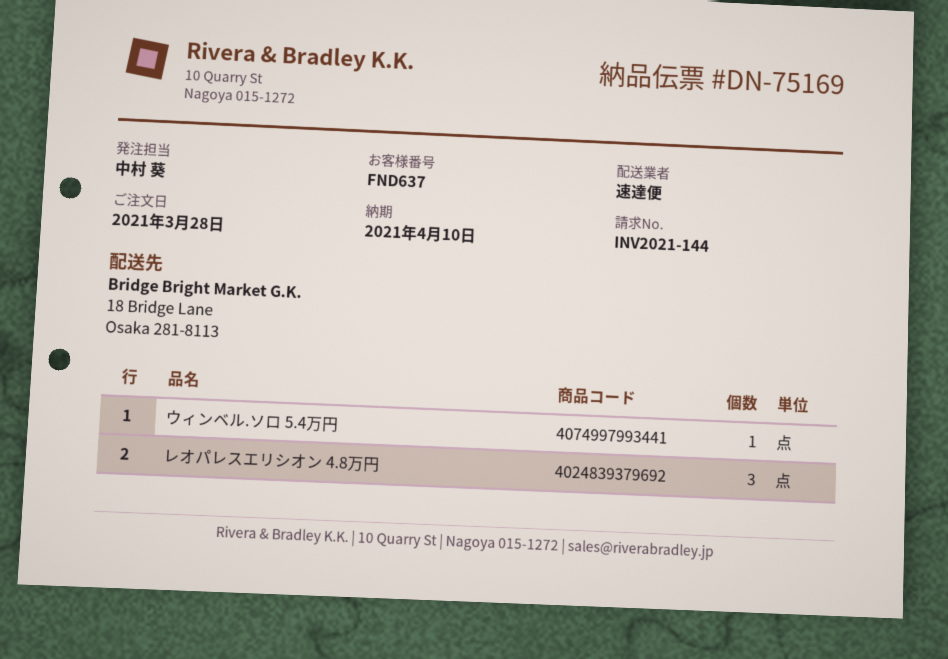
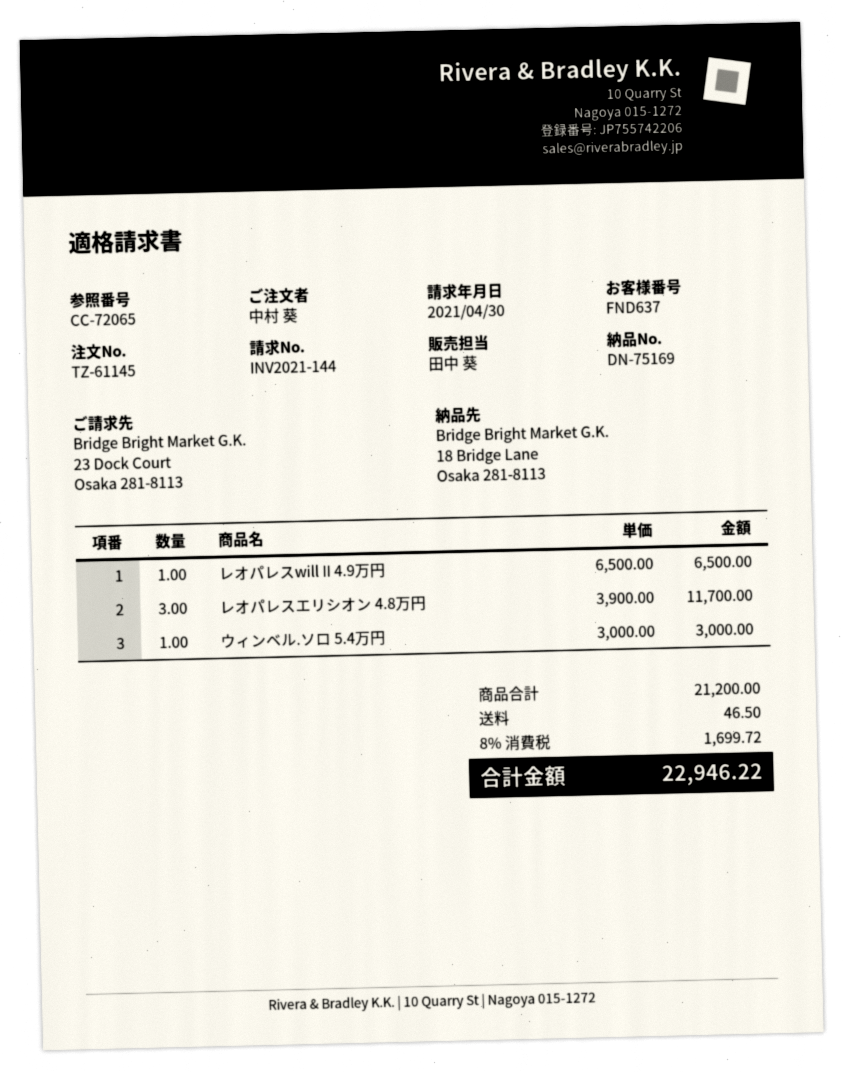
レオパレスwill II 4.9万円: none -> 1

